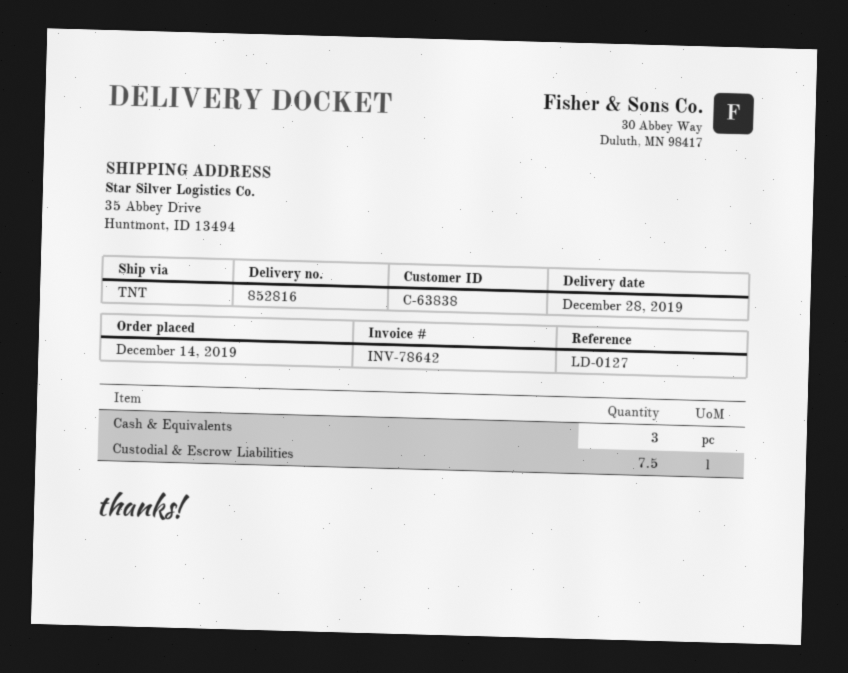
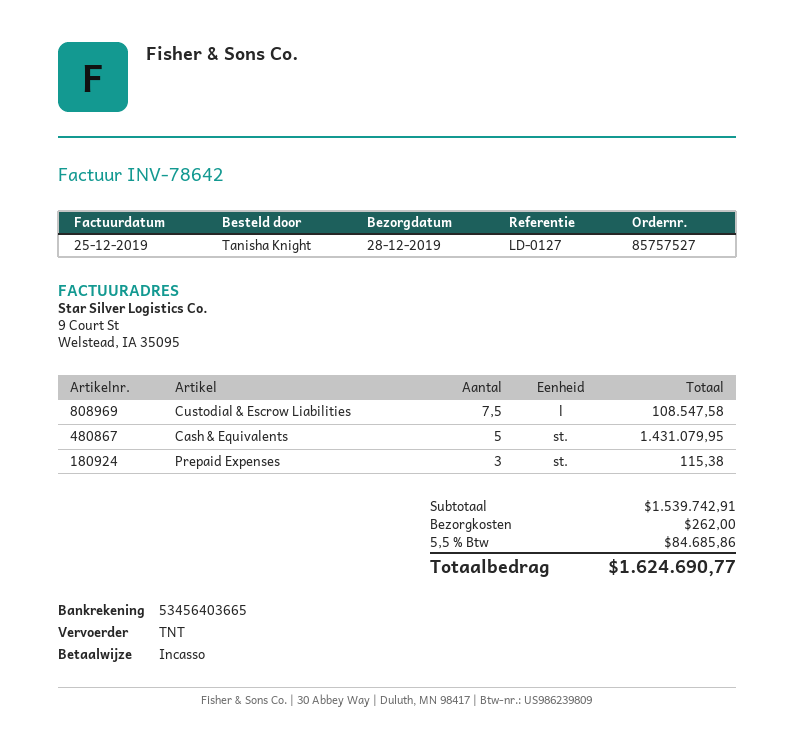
Cash & Equivalents: 3 -> 5
Prepaid Expenses: none -> 3

